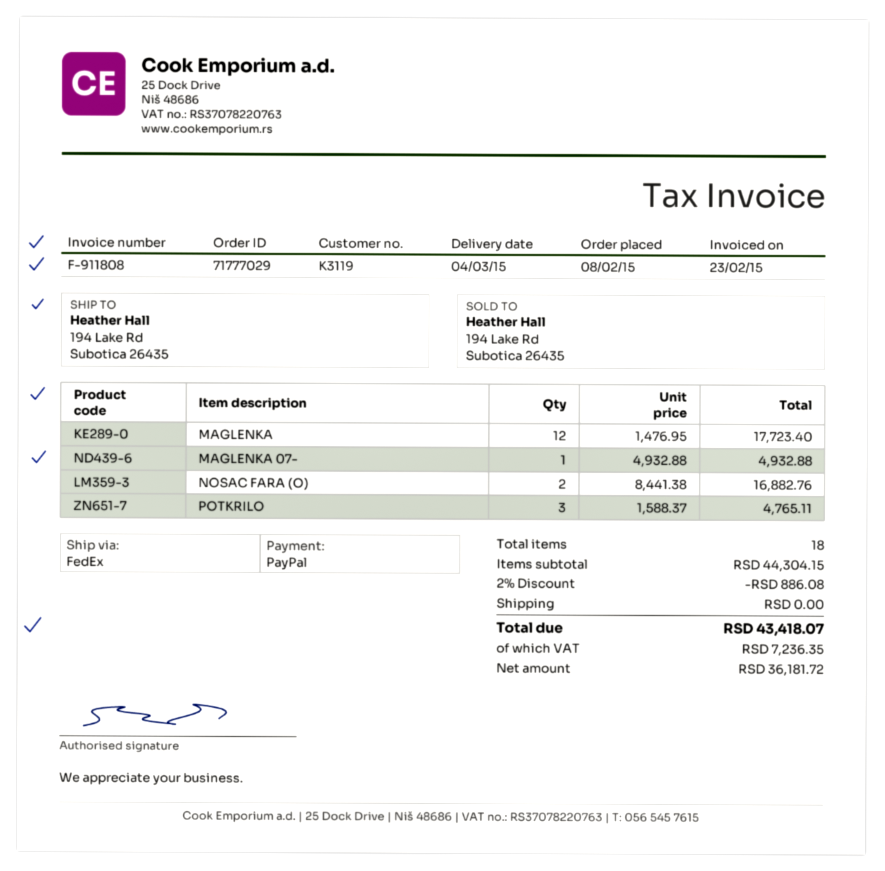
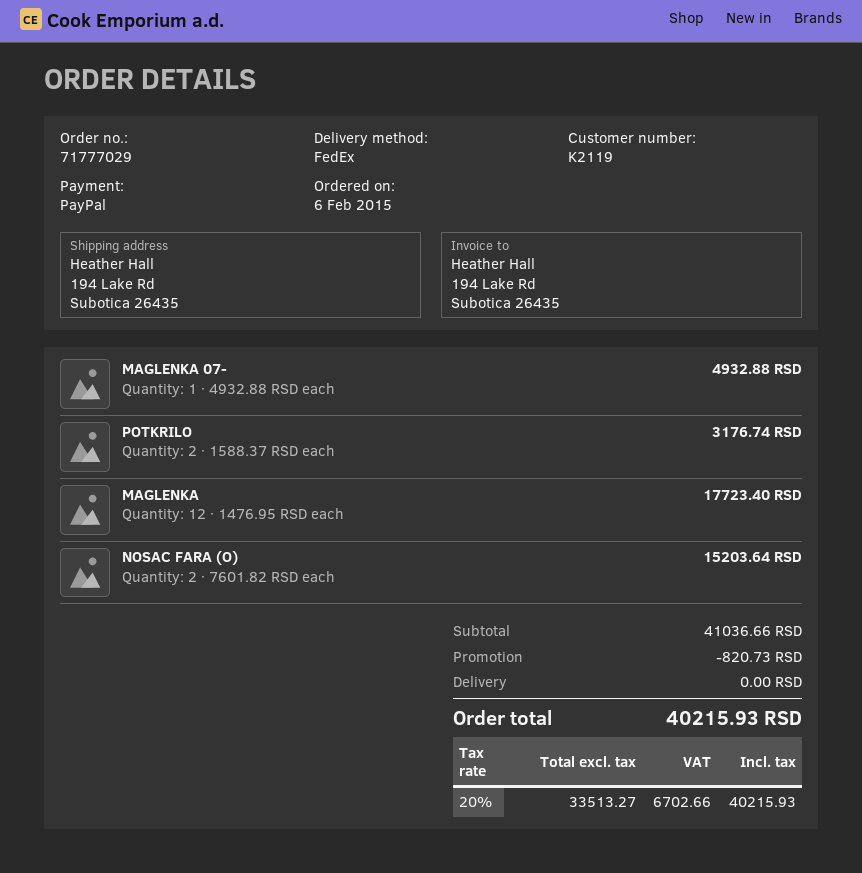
order date: 2015-02-08 -> 2015-02-06
customer number: K3119 -> K2119
NOSAC FARA (O): 2 x 8441.38 = 16882.76 -> 2 x 7601.82 = 15203.64
POTKRILO: 3 x 1588.37 = 4765.11 -> 2 x 1588.37 = 3176.74
subtotal: 44304.15 -> 41036.66
discount: 886.08 -> 820.73
net: 36181.72 -> 33513.27
tax: 7236.35 -> 6702.66
total: 43418.07 -> 40215.93

